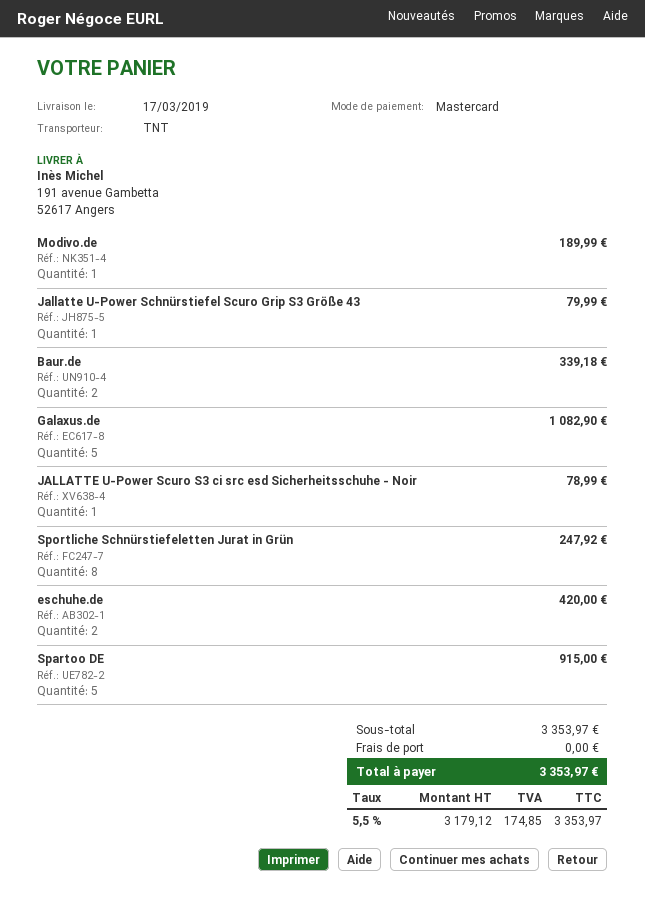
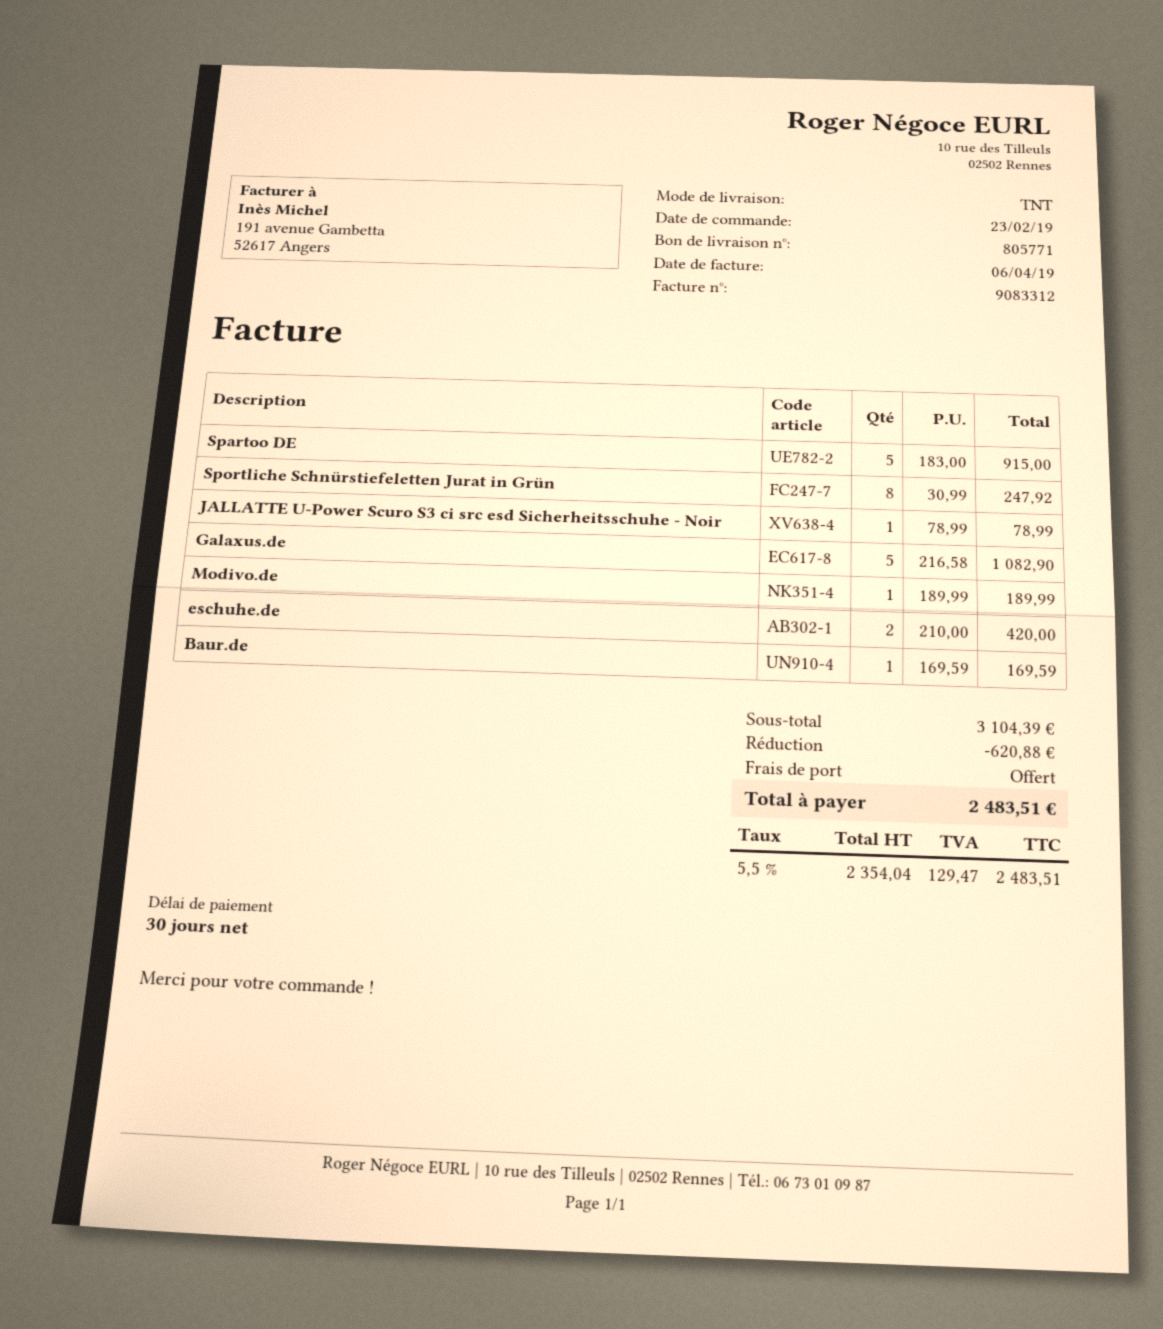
Jallatte U-Power Schnürstiefel Scuro Grip S3 Größe 43: 1 for 79.99 -> none
Baur.de: 2 for 339.18 -> 1 for 169.59
subtotal: 3353.97 -> 3104.39
discount: none -> 620.88
net: 3179.12 -> 2354.04
tax: 5.5% = 174.85 -> 5.5% = 129.47
total: 3353.97 -> 2483.51

